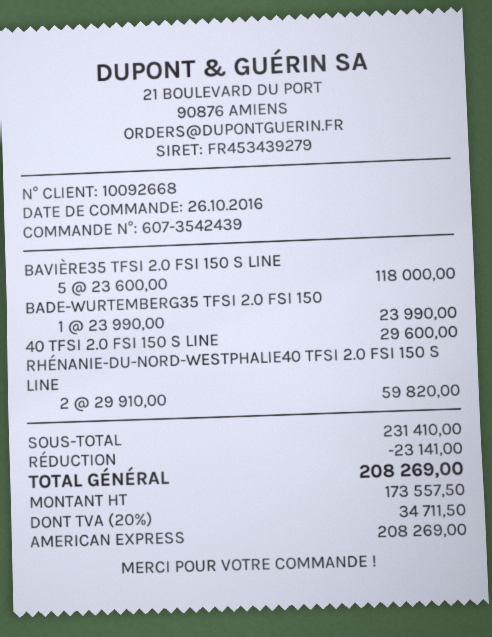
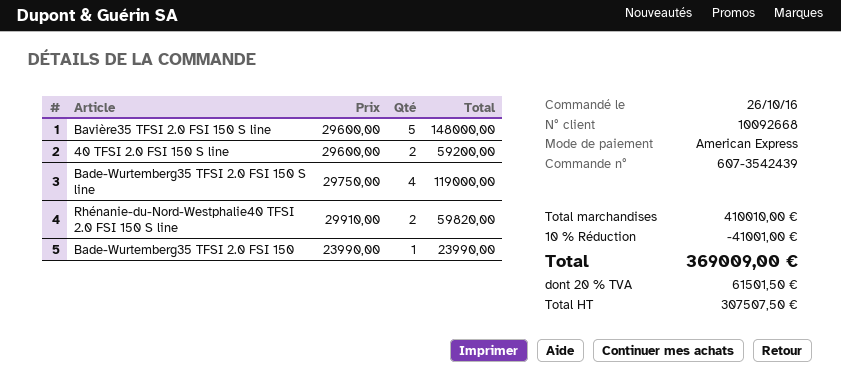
BAVIÈRE35 TFSI 2.0 FSI 150 S LINE: 5 x 23600.00 = 118000.00 -> 5 x 29600.00 = 148000.00
40 TFSI 2.0 FSI 150 S LINE: 1 x 29600.00 = 29600.00 -> 2 x 29600.00 = 59200.00
Bade-Wurtemberg35 TFSI 2.0 FSI 150 S line: none -> 4 x 29750.00 = 119000.00
subtotal: 231410.00 -> 410010.00
discount: 23141.00 -> 41001.00
net: 173557.50 -> 307507.50
tax: 20% = 34711.50 -> 20% = 61501.50
total: 208269.00 -> 369009.00

